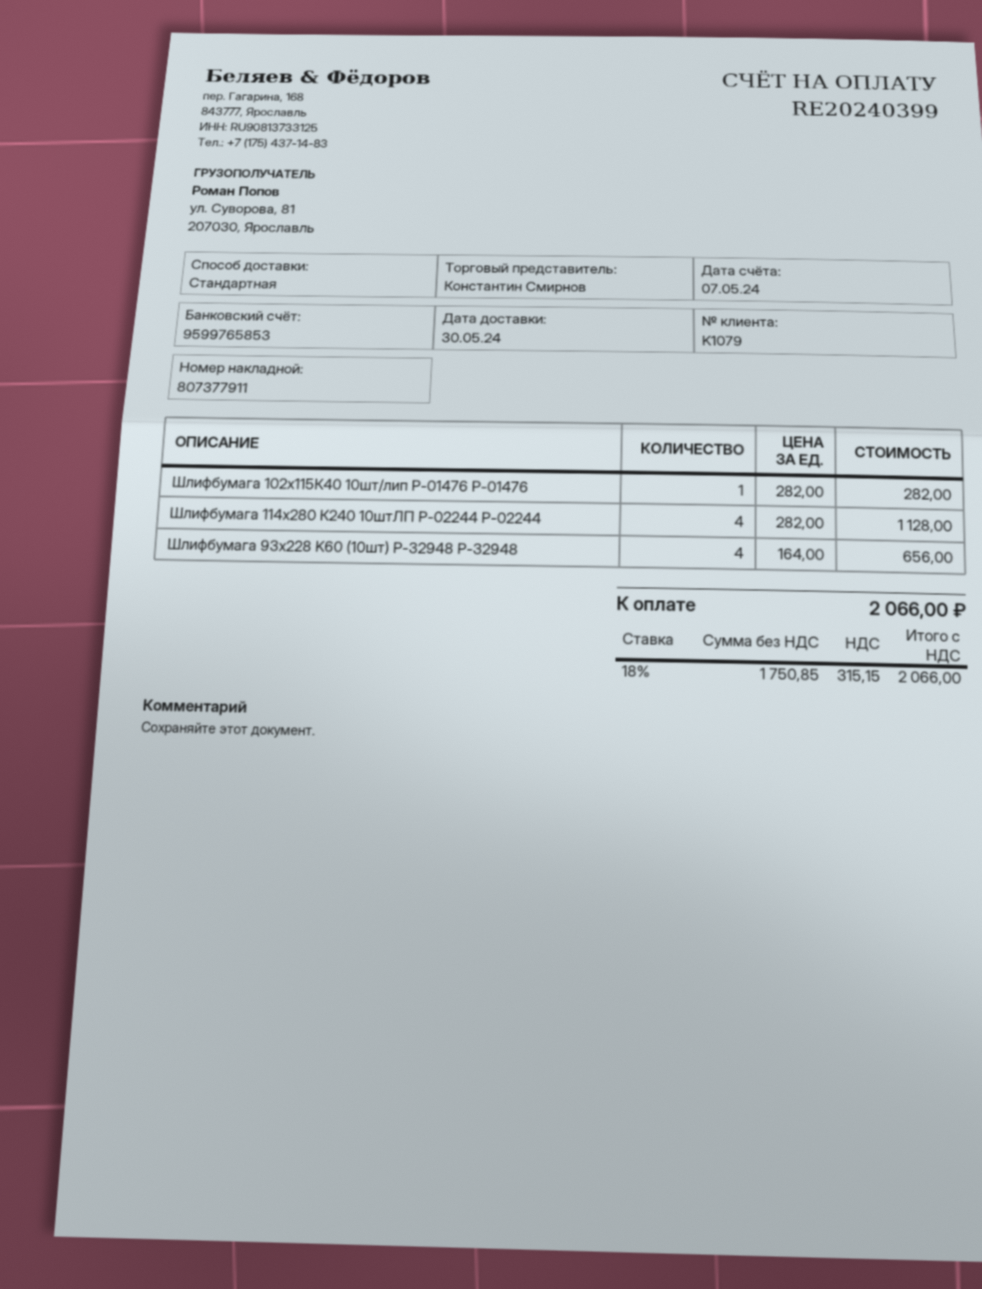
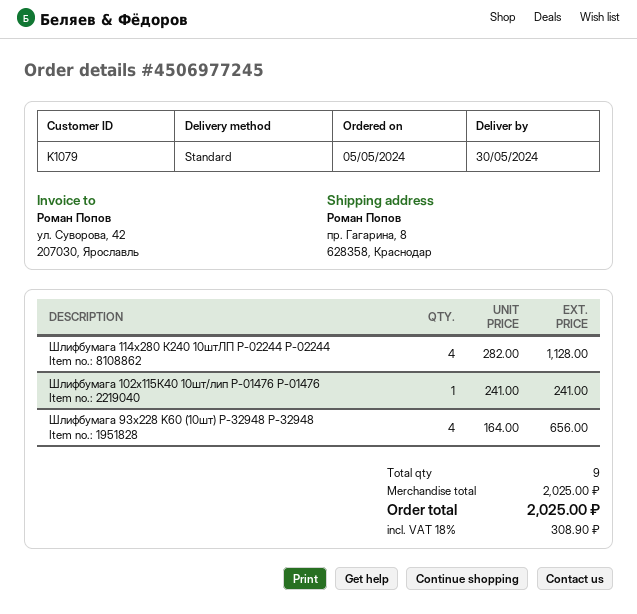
ship to: ул. Суворова, 81, 207030, Ярославль -> пр. Гагарина, 8, 628358, Краснодар
Шлифбумага 102х115К40 10шт/лип P-01476 P-01476: 1 x 282.00 = 282.00 -> 1 x 241.00 = 241.00
tax: 18% = 315.15 -> 18% = 308.90
total: 2066.00 -> 2025.00

